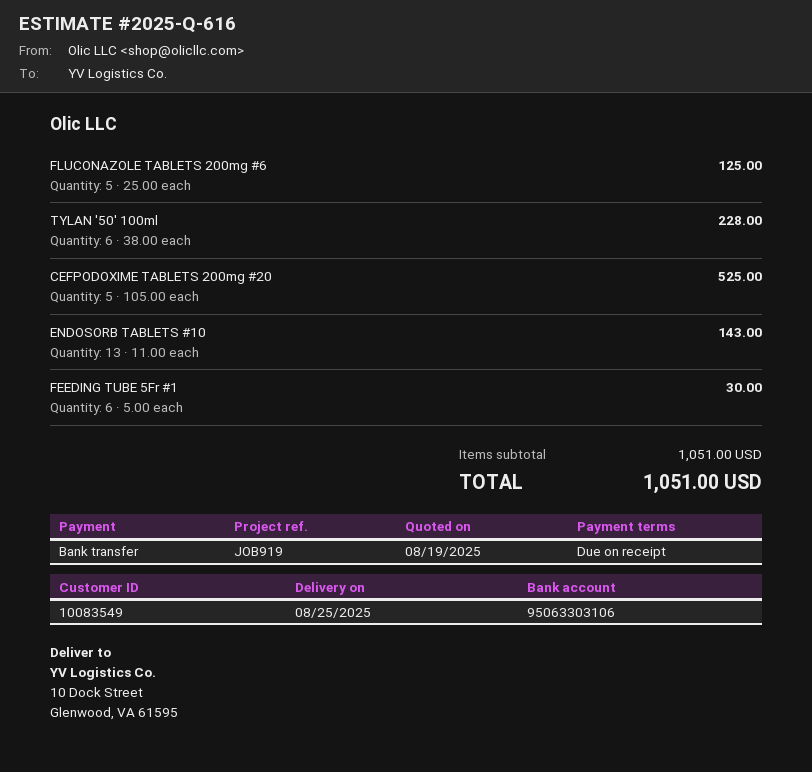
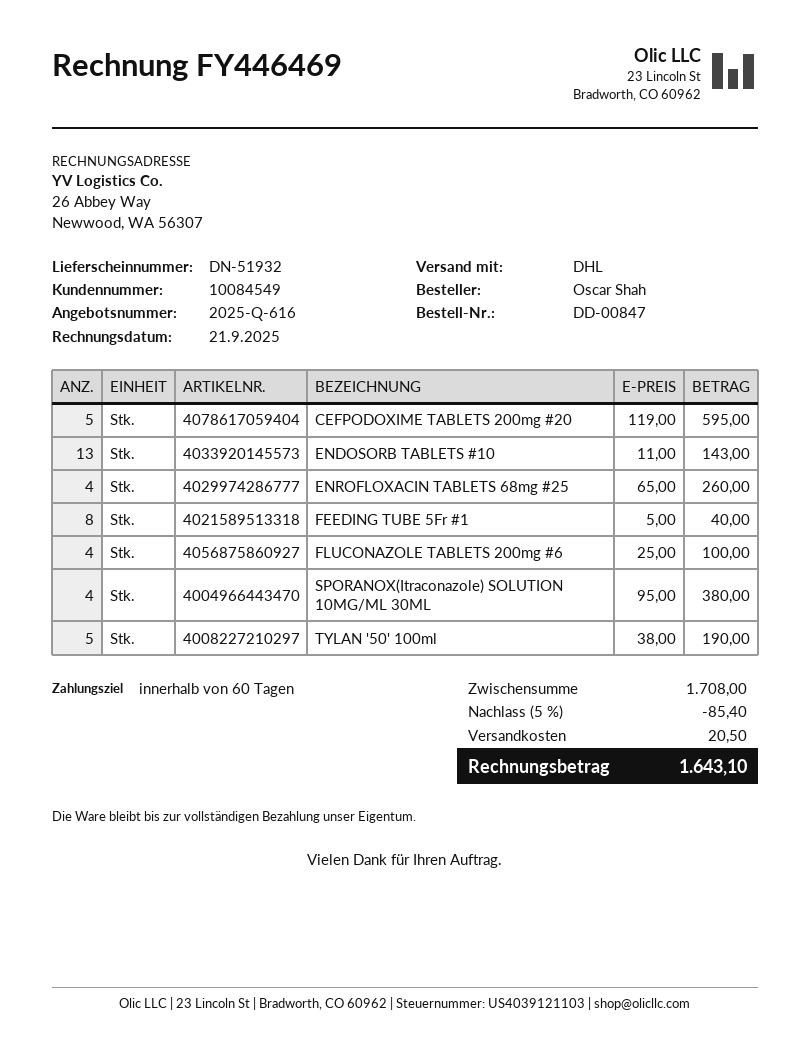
payment terms: on receipt -> 60 days
customer number: 10083549 -> 10084549
FLUCONAZOLE TABLETS 200mg #6: 5 x 25.00 = 125.00 -> 4 x 25.00 = 100.00
TYLAN '50' 100ml: 6 x 38.00 = 228.00 -> 5 x 38.00 = 190.00
CEFPODOXIME TABLETS 200mg #20: 5 x 105.00 = 525.00 -> 5 x 119.00 = 595.00
FEEDING TUBE 5Fr #1: 6 x 5.00 = 30.00 -> 8 x 5.00 = 40.00
ENROFLOXACIN TABLETS 68mg #25: none -> 4 x 65.00 = 260.00
SPORANOX(Itraconazole) SOLUTION 10MG/ML 30ML: none -> 4 x 95.00 = 380.00
subtotal: 1051.00 -> 1708.00
discount: none -> 5% = 85.40
shipping: none -> 20.50
total: 1051.00 -> 1643.10

